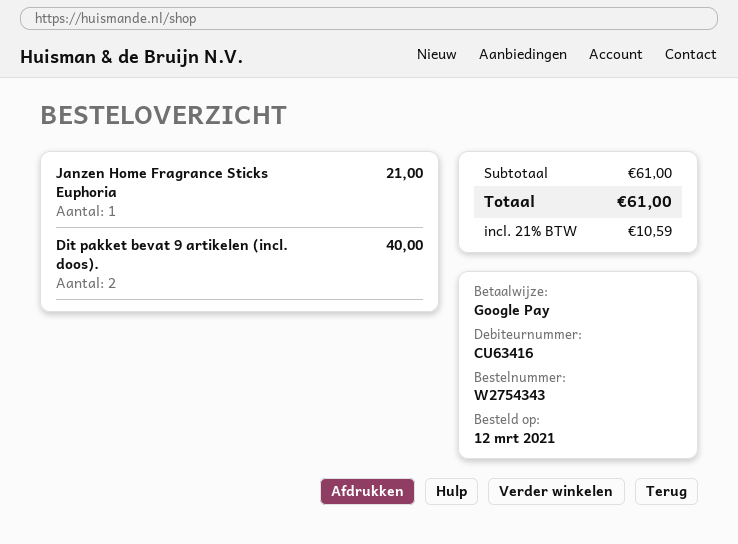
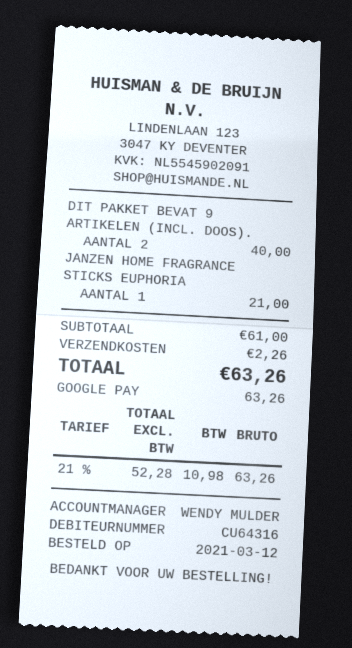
customer number: CU63416 -> CU64316
shipping: none -> 2.26
tax: 21% = 10.59 -> 21% = 10.98
total: 61.00 -> 63.26

